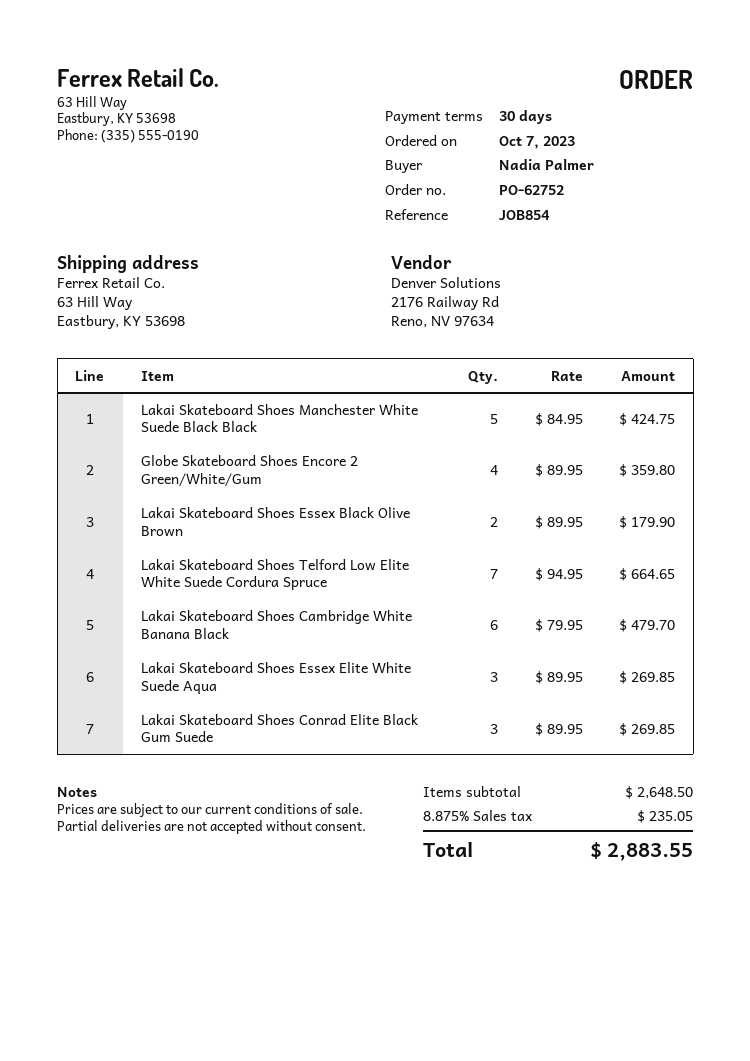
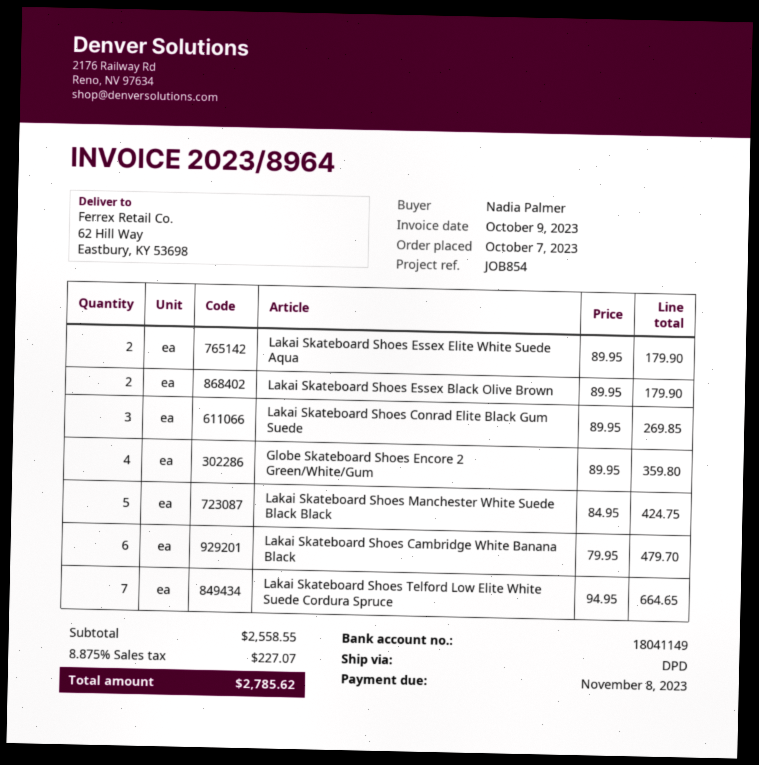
ship to: 63 Hill Way, Eastbury, KY 53698 -> 62 Hill Way, Eastbury, KY 53698
Lakai Skateboard Shoes Essex Elite White Suede Aqua: 3 x 89.95 = 269.85 -> 2 x 89.95 = 179.90
subtotal: 2648.50 -> 2558.55
tax: 8.875% = 235.05 -> 8.875% = 227.07
total: 2883.55 -> 2785.62

